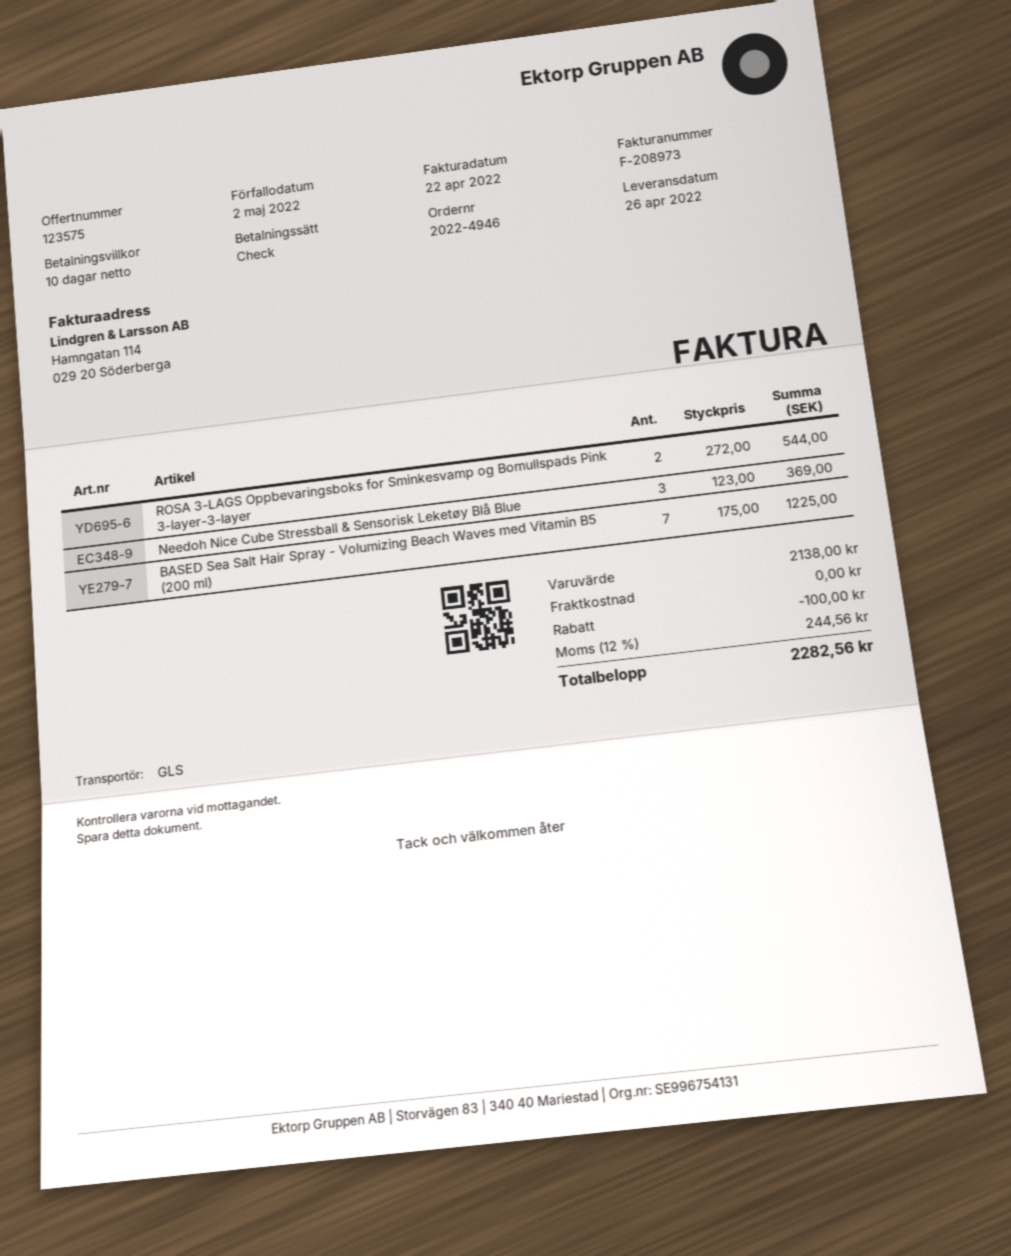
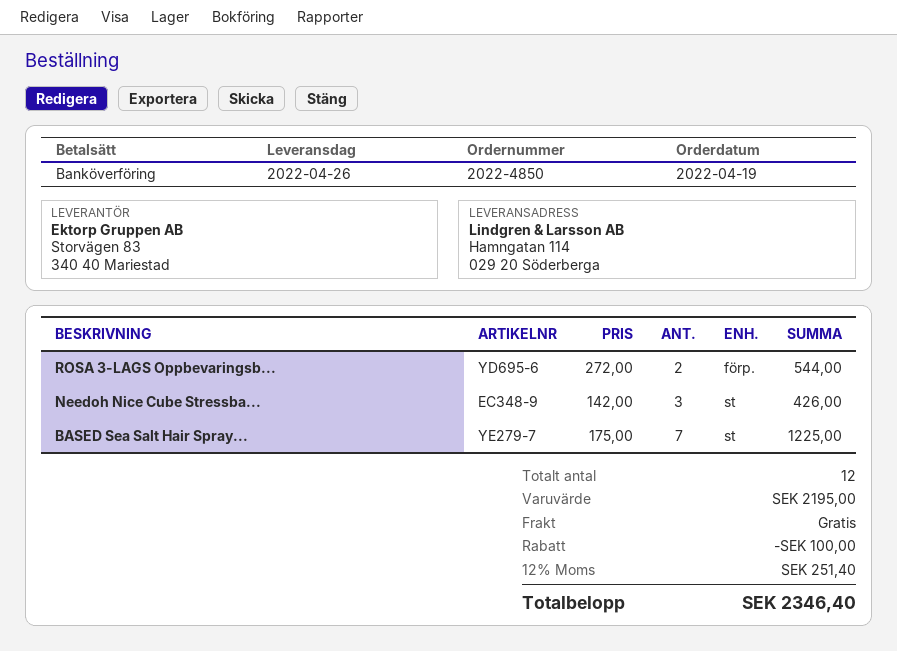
order number: 2022-4946 -> 2022-4850
payment method: cheque -> bank transfer
Needoh Nice Cube Stressball & Sensorisk Leketøy Blå Blue: 3 x 123.00 = 369.00 -> 3 x 142.00 = 426.00
subtotal: 2138.00 -> 2195.00
tax: 12% = 244.56 -> 12% = 251.40
total: 2282.56 -> 2346.40

